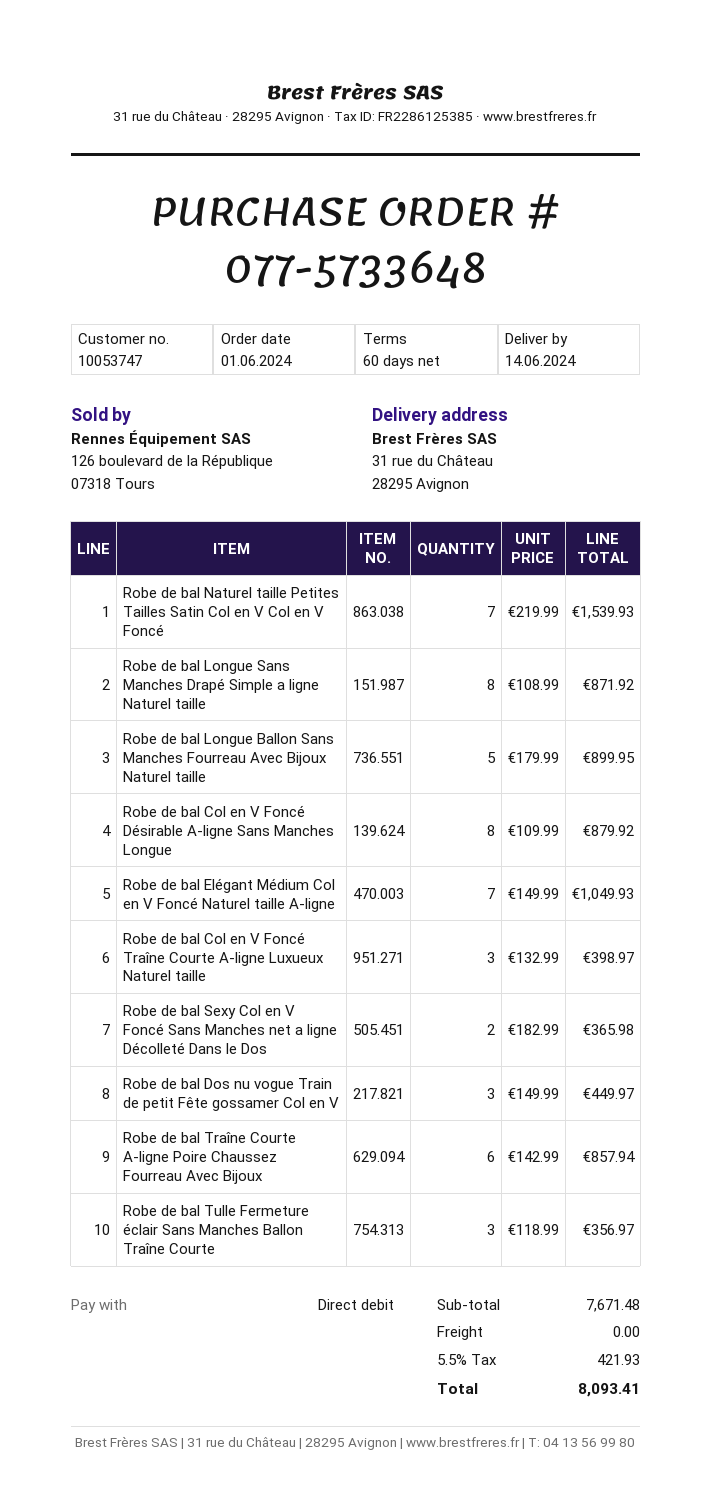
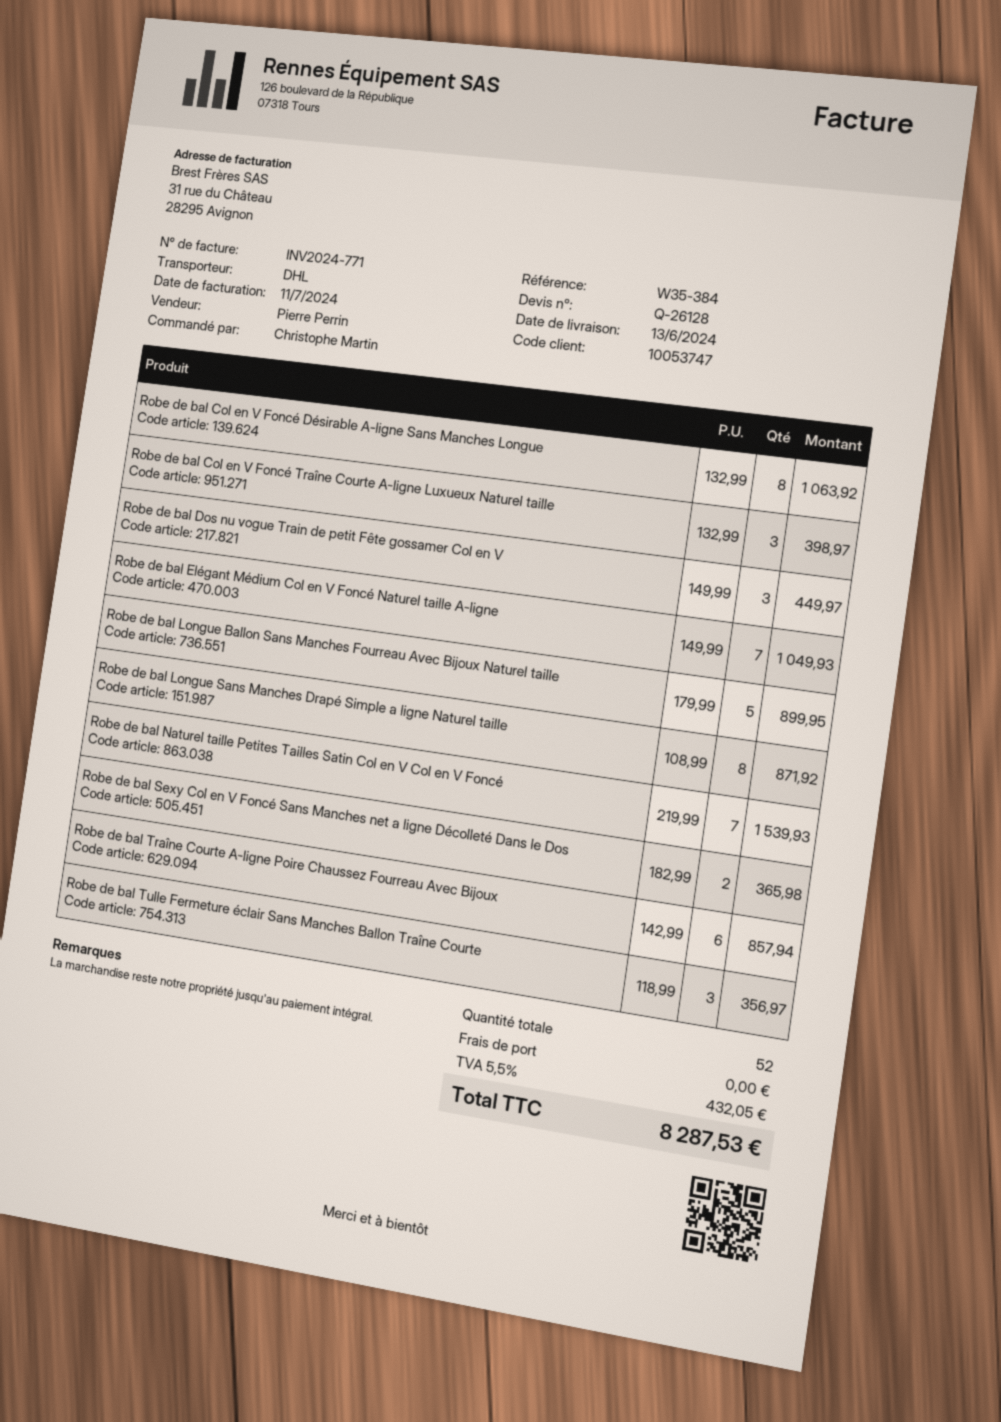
delivery date: 2024-06-14 -> 2024-06-13
Robe de bal Col en V Foncé Désirable A-ligne Sans Manches Longue: 8 x 109.99 = 879.92 -> 8 x 132.99 = 1063.92
tax: 5.5% = 421.93 -> 5.5% = 432.05
total: 8093.41 -> 8287.53

